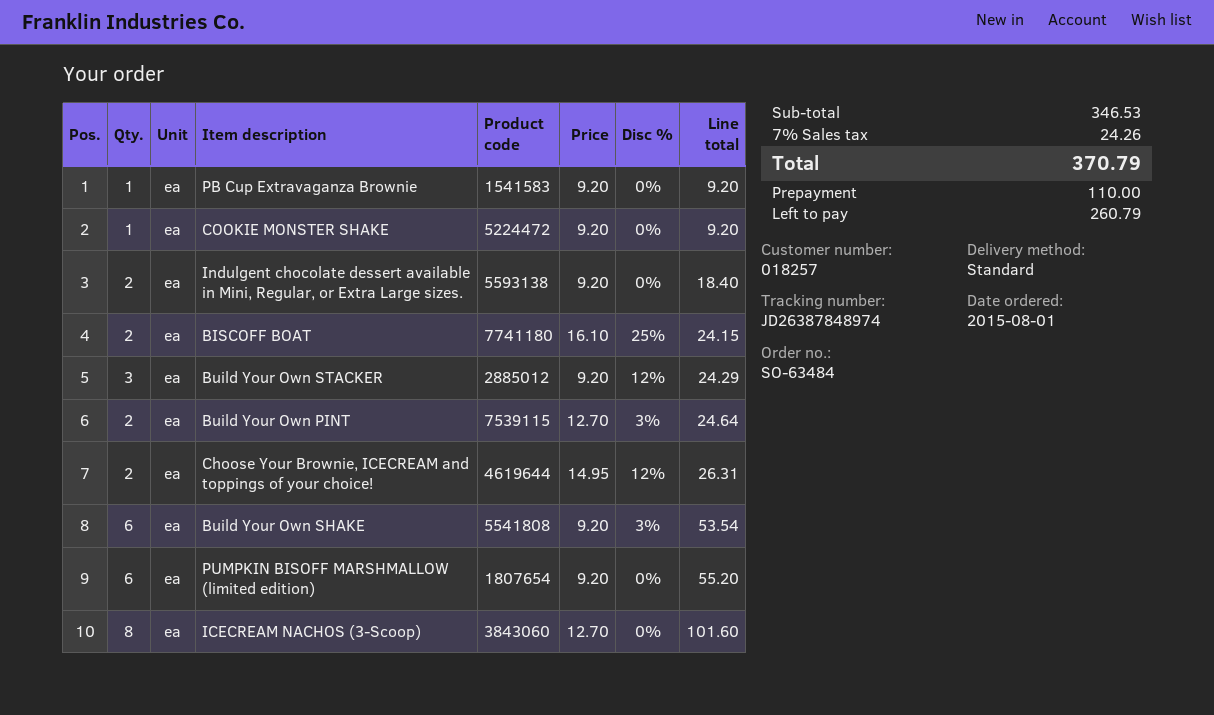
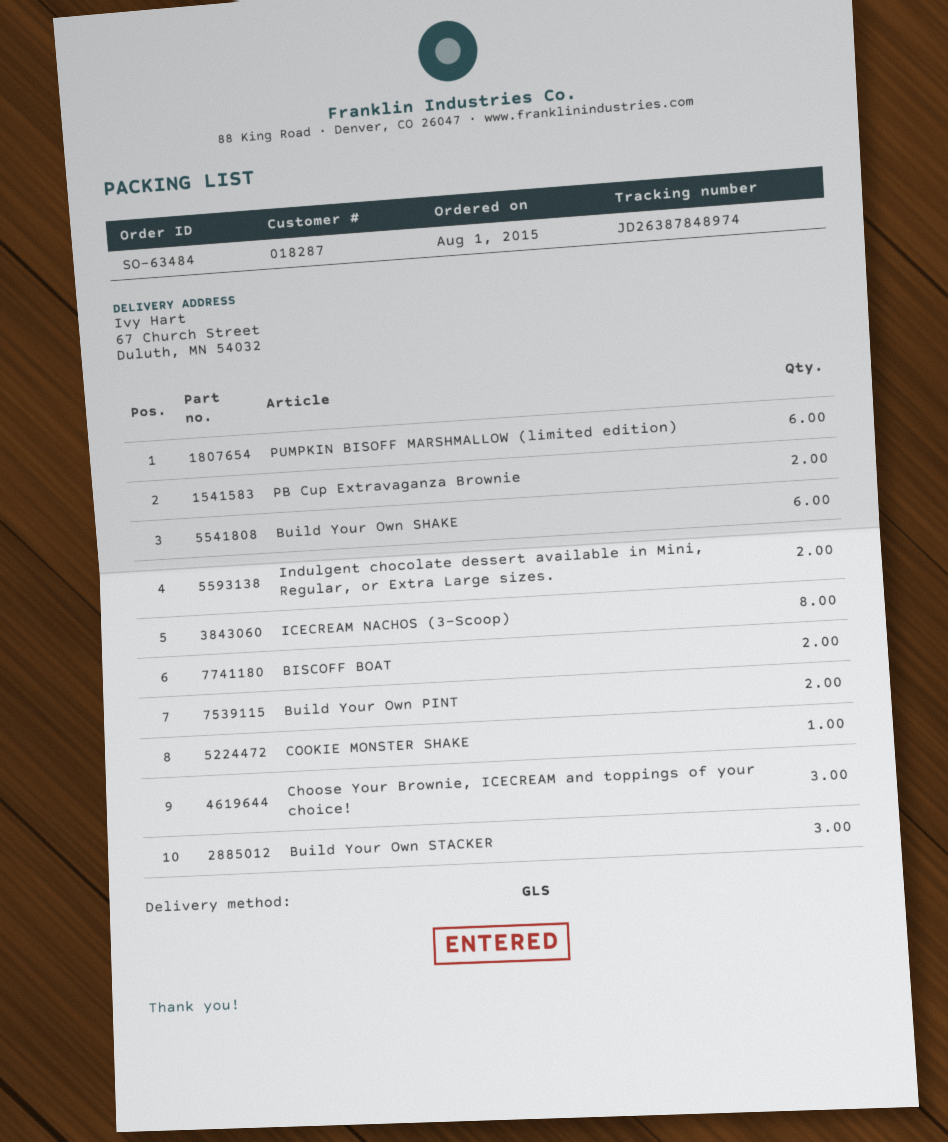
customer number: 018257 -> 018287
shipping method: standard -> GLS
PB Cup Extravaganza Brownie: 1 -> 2
Choose Your Brownie, ICECREAM and toppings of your choice!: 2 -> 3

